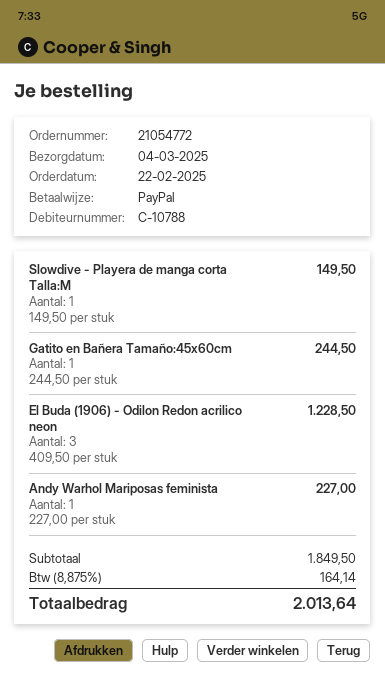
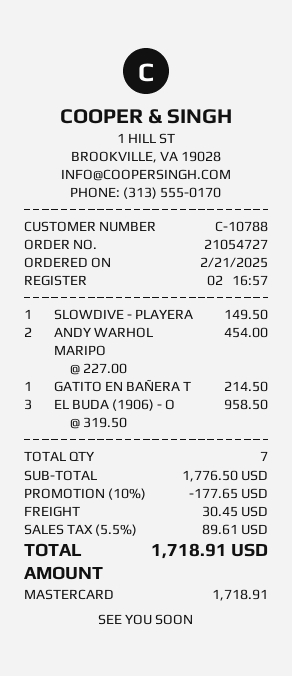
order number: 21054772 -> 21054727
order date: 2025-02-22 -> 2025-02-21
payment method: PayPal -> Mastercard
Gatito en Bañera Tamaño:45x60cm: 1 x 244.50 = 244.50 -> 1 x 214.50 = 214.50
El Buda (1906) - Odilon Redon acrilico neon: 3 x 409.50 = 1228.50 -> 3 x 319.50 = 958.50
Andy Warhol Mariposas feminista: 1 x 227.00 = 227.00 -> 2 x 227.00 = 454.00
subtotal: 1849.50 -> 1776.50
discount: none -> 10% = 177.65
shipping: none -> 30.45
tax: 8.875% = 164.14 -> 5.5% = 89.61
total: 2013.64 -> 1718.91

